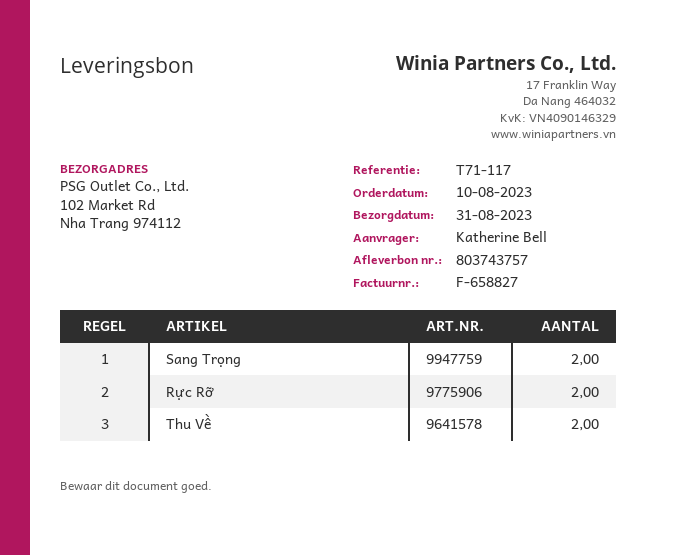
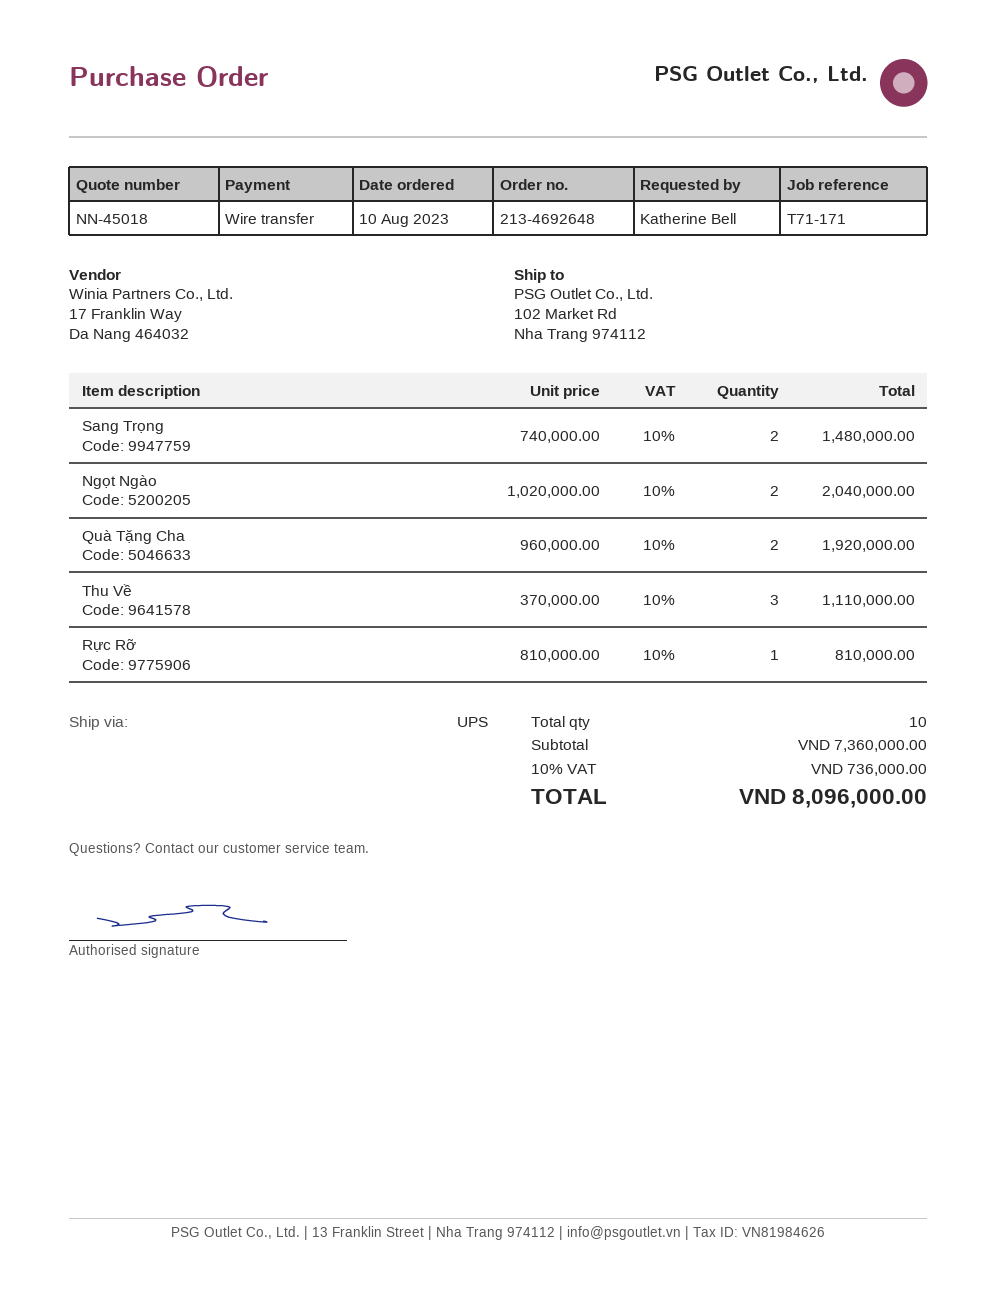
reference: T71-117 -> T71-171
Rực Rỡ: 2 -> 1
Thu Về: 2 -> 3
Ngọt Ngào: none -> 2
Quà Tặng Cha: none -> 2

